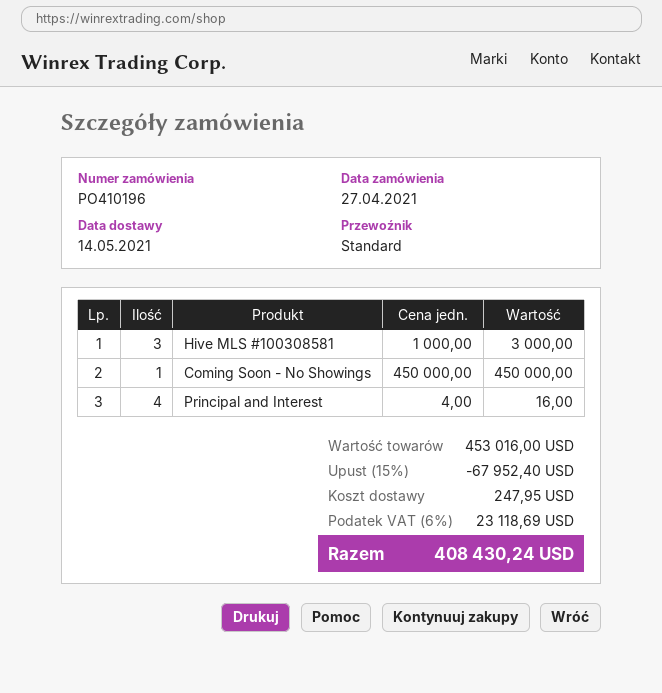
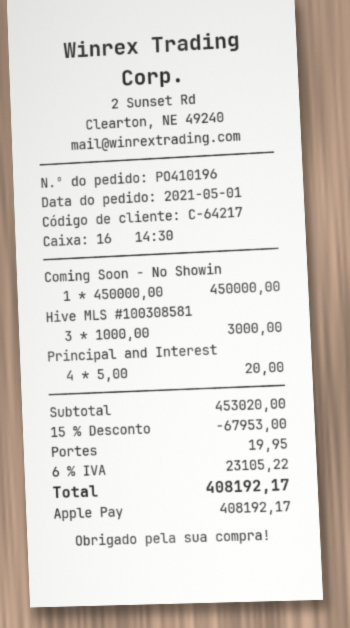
order date: 2021-04-27 -> 2021-05-01
Principal and Interest: 4 x 4.00 = 16.00 -> 4 x 5.00 = 20.00
subtotal: 453016.00 -> 453020.00
discount: 15% = 67952.40 -> 15% = 67953.00
shipping: 247.95 -> 19.95
tax: 6% = 23118.69 -> 6% = 23105.22
total: 408430.24 -> 408192.17

